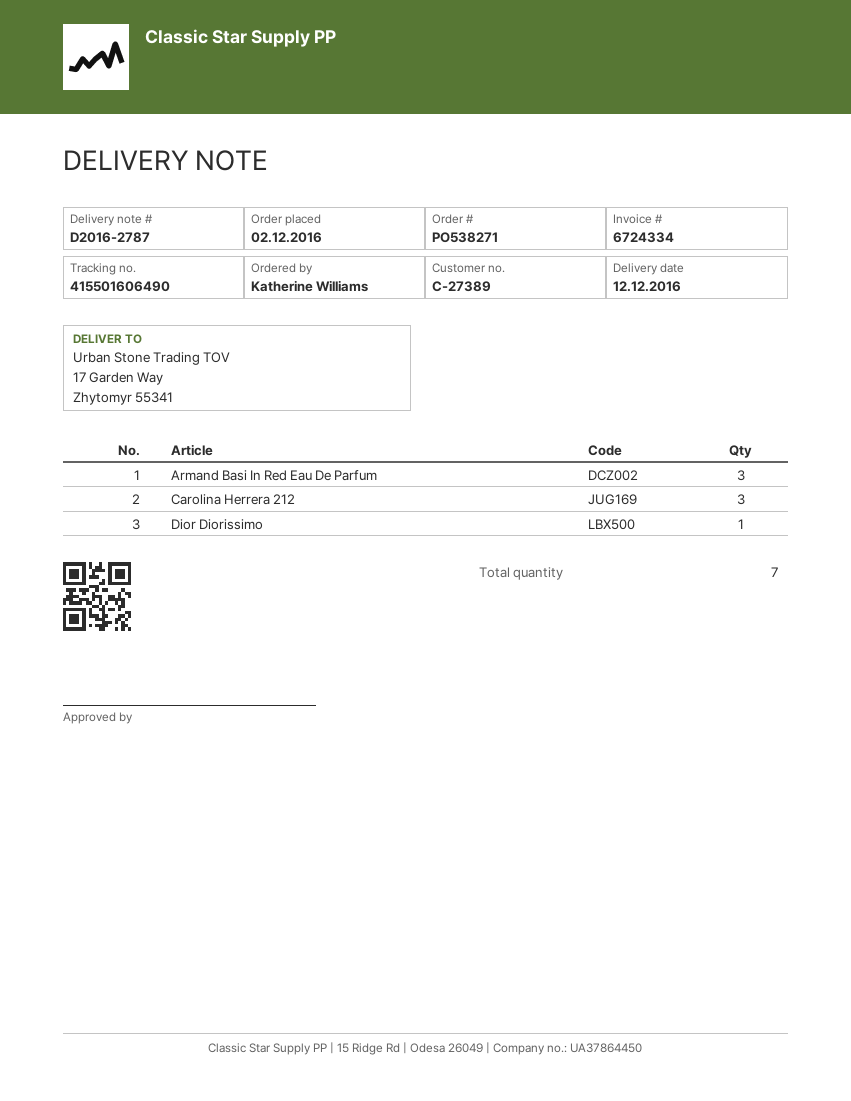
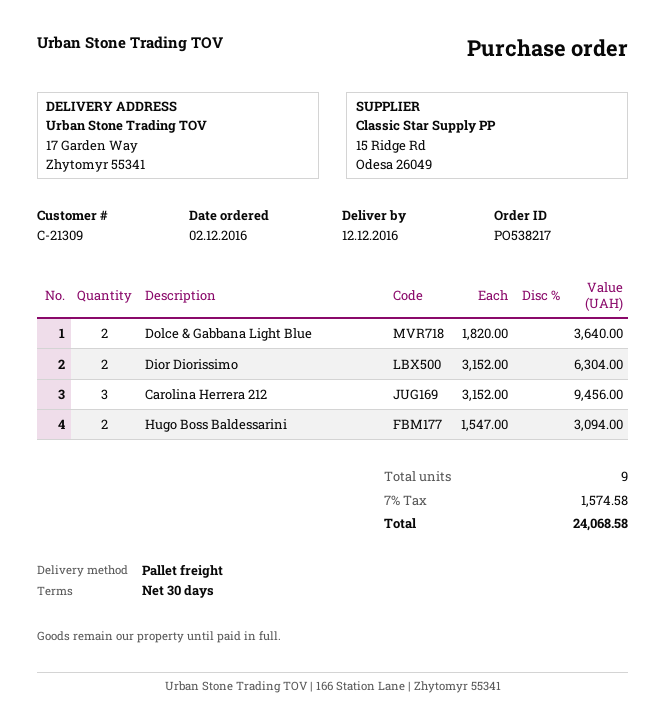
order number: PO538271 -> PO538217
customer number: C-27389 -> C-21309
Armand Basi In Red Eau De Parfum: 3 -> none
Dior Diorissimo: 1 -> 2
Dolce & Gabbana Light Blue: none -> 2
Hugo Boss Baldessarini: none -> 2
total quantity: 7 -> 9

